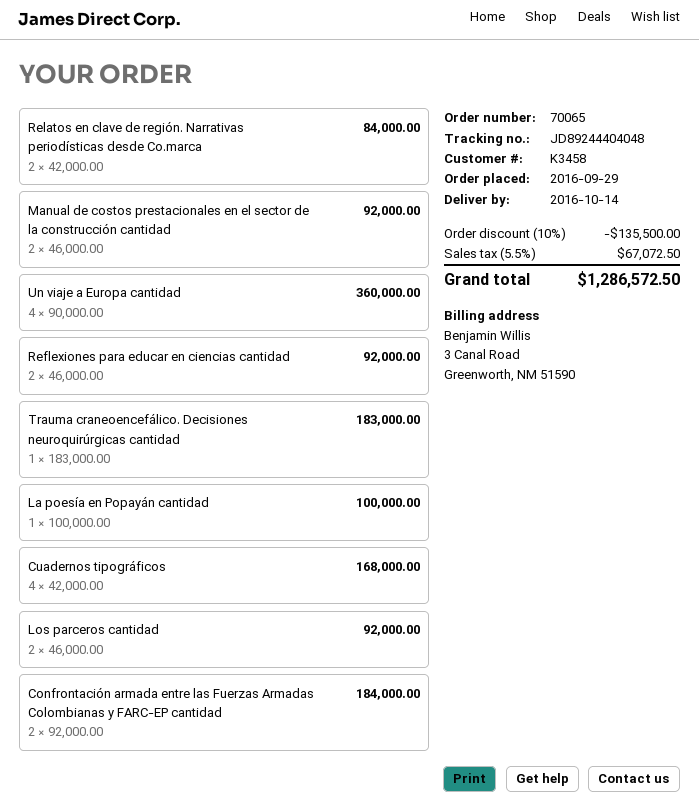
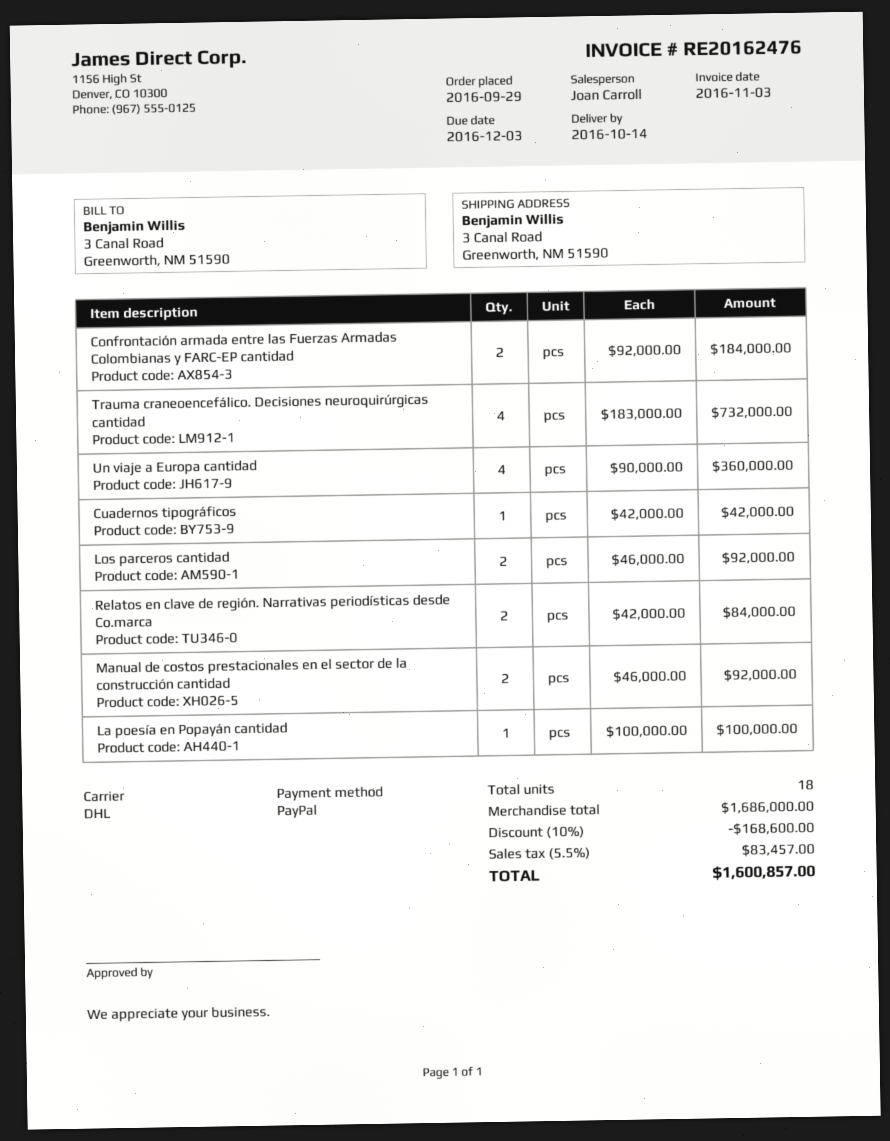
Reflexiones para educar en ciencias cantidad: 2 x 46000.00 = 92000.00 -> none
Trauma craneoencefálico. Decisiones neuroquirúrgicas cantidad: 1 x 183000.00 = 183000.00 -> 4 x 183000.00 = 732000.00
Cuadernos tipográficos: 4 x 42000.00 = 168000.00 -> 1 x 42000.00 = 42000.00
discount: 10% = 135500.00 -> 10% = 168600.00
tax: 5.5% = 67072.50 -> 5.5% = 83457.00
total: 1286572.50 -> 1600857.00

